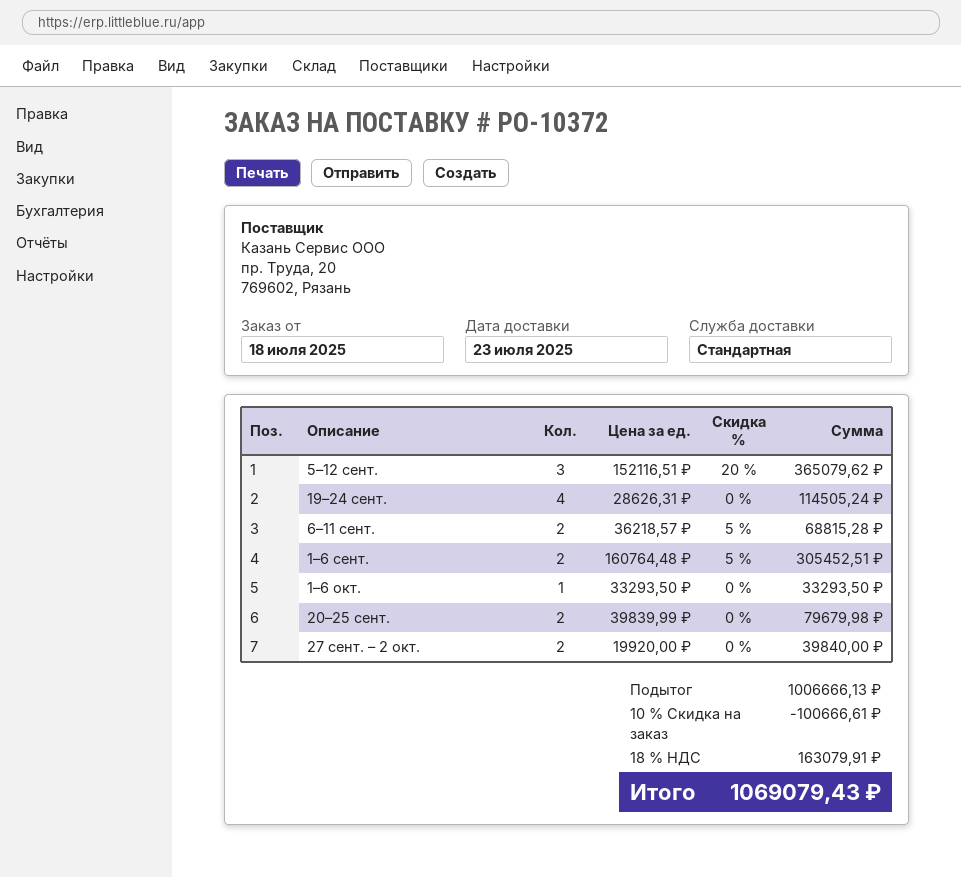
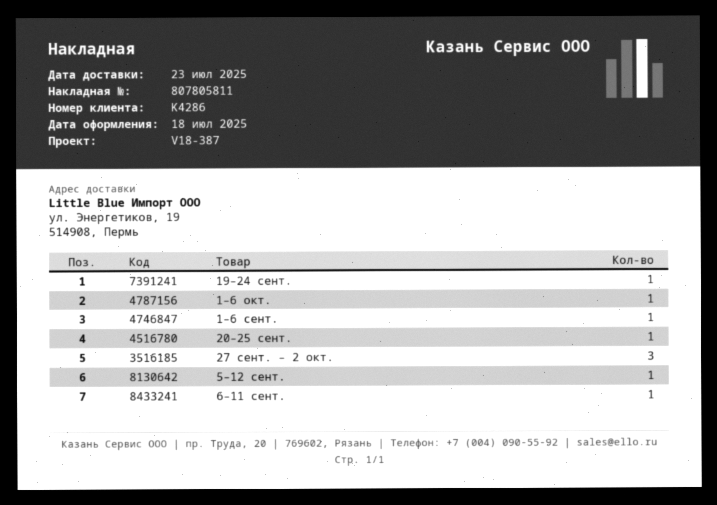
5–12 сент.: 3 -> 1
19–24 сент.: 4 -> 1
6–11 сент.: 2 -> 1
1–6 сент.: 2 -> 1
20–25 сент.: 2 -> 1
27 сент. – 2 окт.: 2 -> 3

